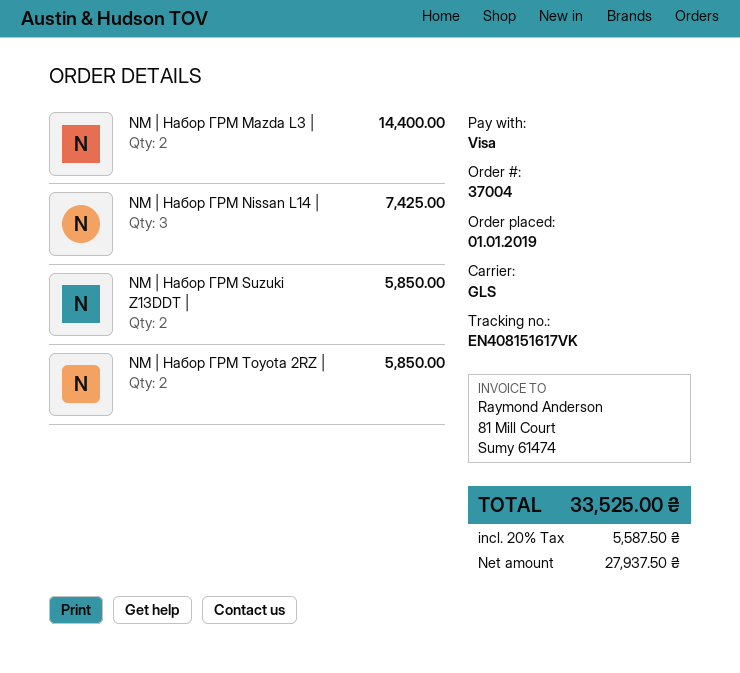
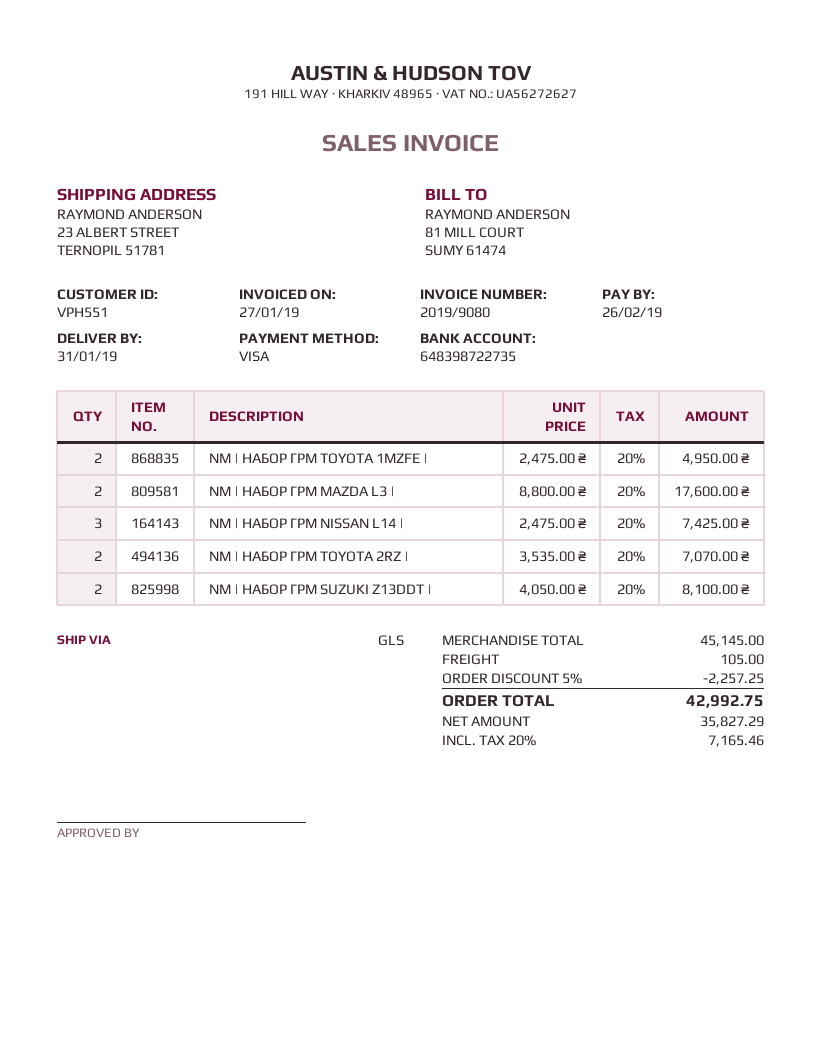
NM | Набор ГРМ Mazda L3 |: 2 for 14400.00 -> 2 for 17600.00
NM | Набор ГРМ Suzuki Z13DDT |: 2 for 5850.00 -> 2 for 8100.00
NM | Набор ГРМ Toyota 2RZ |: 2 for 5850.00 -> 2 for 7070.00
NM | НАБОР ГРМ TOYOTA 1MZFE |: none -> 2 for 4950.00
discount: none -> 5% = 2257.25
shipping: none -> 105.00
net: 27937.50 -> 35827.29
tax: 20% = 5587.50 -> 20% = 7165.46
total: 33525.00 -> 42992.75

